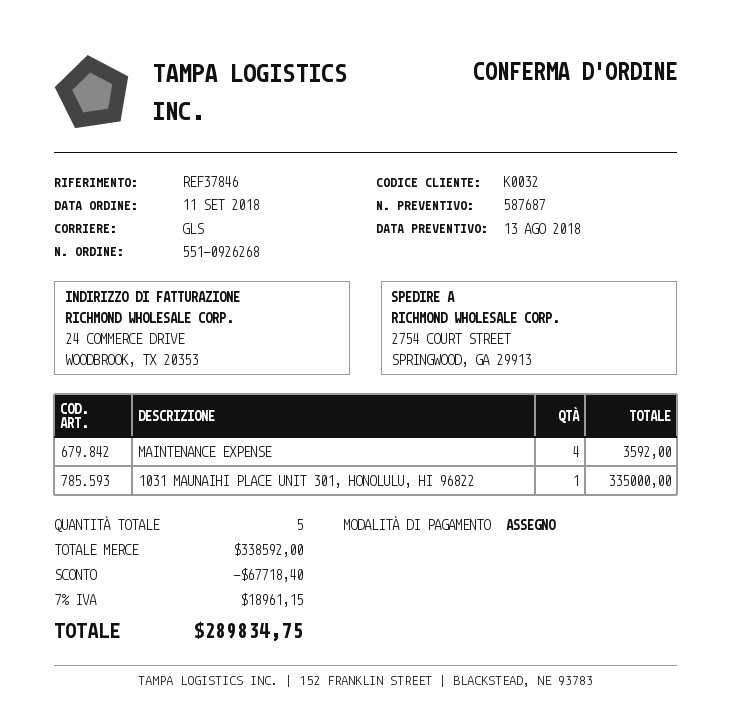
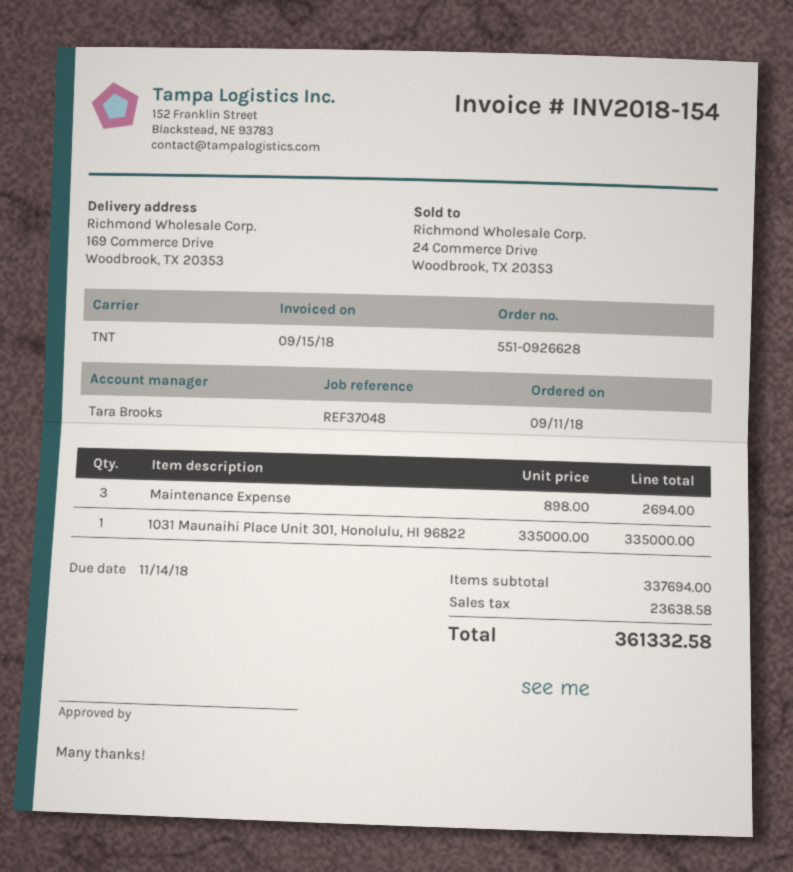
order number: 551-0926268 -> 551-0926628
reference: REF37846 -> REF37048
shipping method: GLS -> TNT
ship to: 2754 COURT STREET, SPRINGWOOD, GA 29913 -> 169 Commerce Drive, Woodbrook, TX 20353
MAINTENANCE EXPENSE: 4 for 3592.00 -> 3 for 2694.00
subtotal: 338592.00 -> 337694.00
discount: 67718.40 -> none
tax: 18961.15 -> 23638.58
total: 289834.75 -> 361332.58

